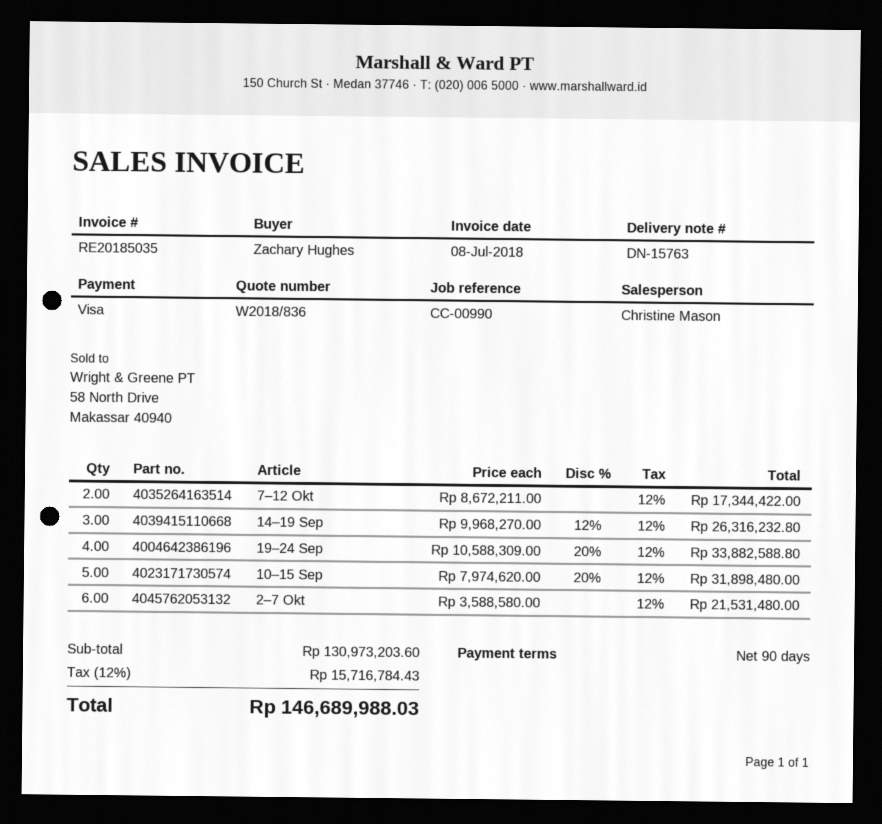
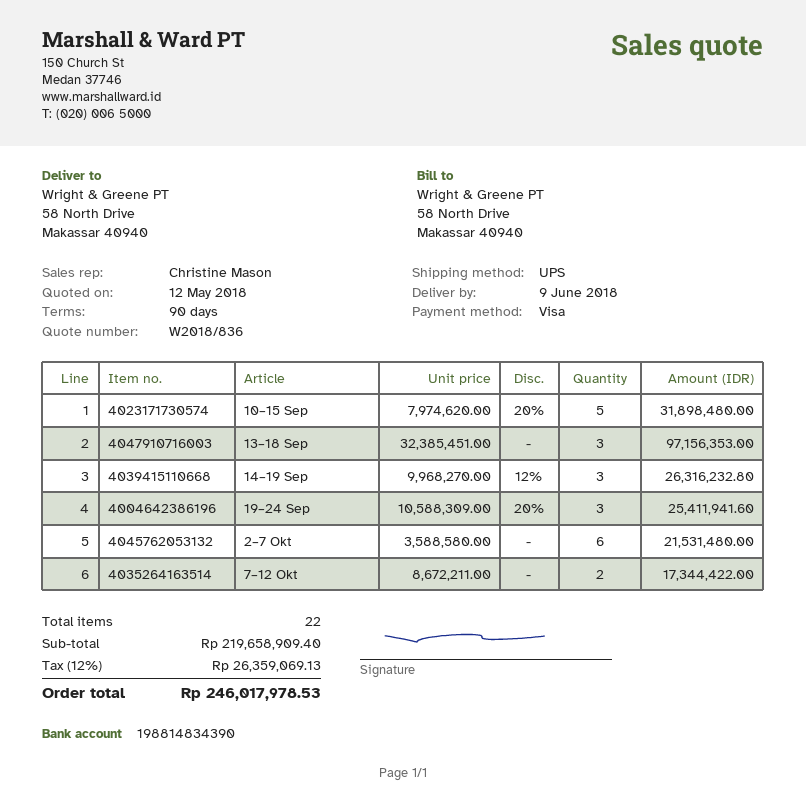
19–24 Sep: 4 x 10588309.00 - 20% = 33882588.80 -> 3 x 10588309.00 - 20% = 25411941.60
13–18 Sep: none -> 3 x 32385451.00 = 97156353.00
subtotal: 130973203.60 -> 219658909.40
tax: 12% = 15716784.43 -> 12% = 26359069.13
total: 146689988.03 -> 246017978.53

